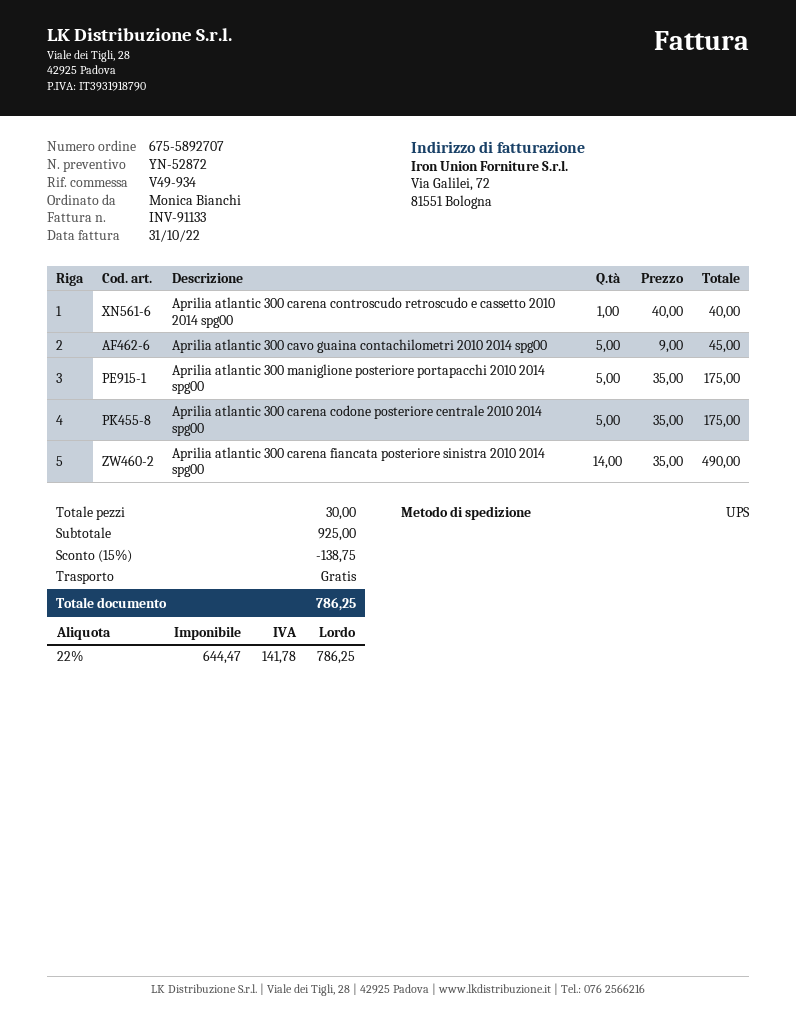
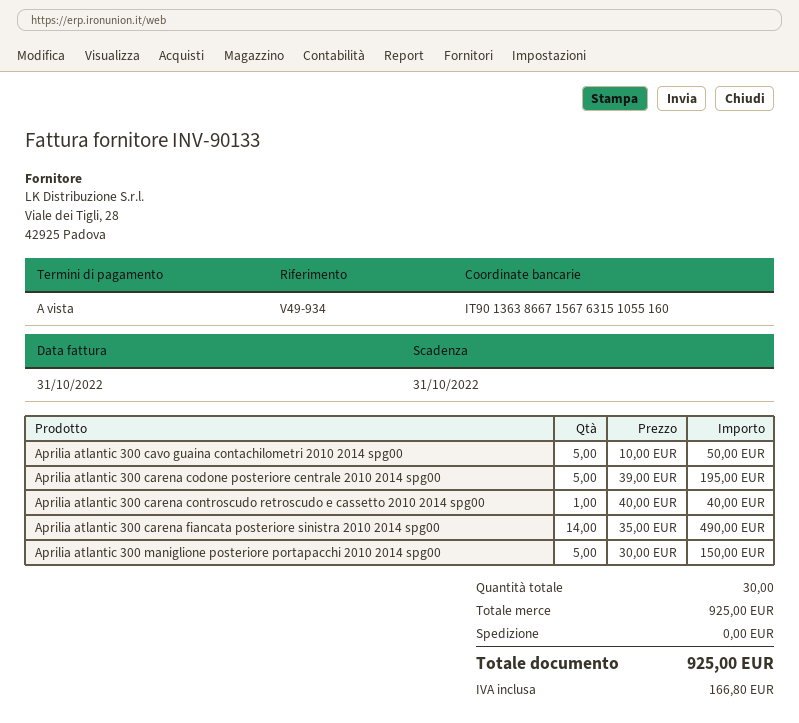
invoice number: INV-91133 -> INV-90133
Aprilia atlantic 300 cavo guaina contachilometri 2010 2014 spg00: 5 x 9.00 = 45.00 -> 5 x 10.00 = 50.00
Aprilia atlantic 300 maniglione posteriore portapacchi 2010 2014 spg00: 5 x 35.00 = 175.00 -> 5 x 30.00 = 150.00
Aprilia atlantic 300 carena codone posteriore centrale 2010 2014 spg00: 5 x 35.00 = 175.00 -> 5 x 39.00 = 195.00
discount: 15% = 138.75 -> none
tax: 141.78 -> 166.80
total: 786.25 -> 925.00

